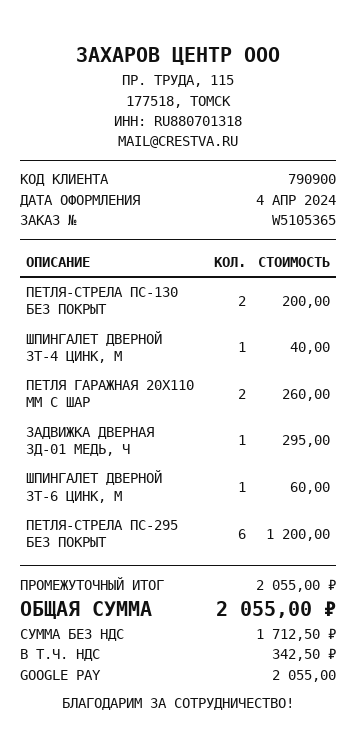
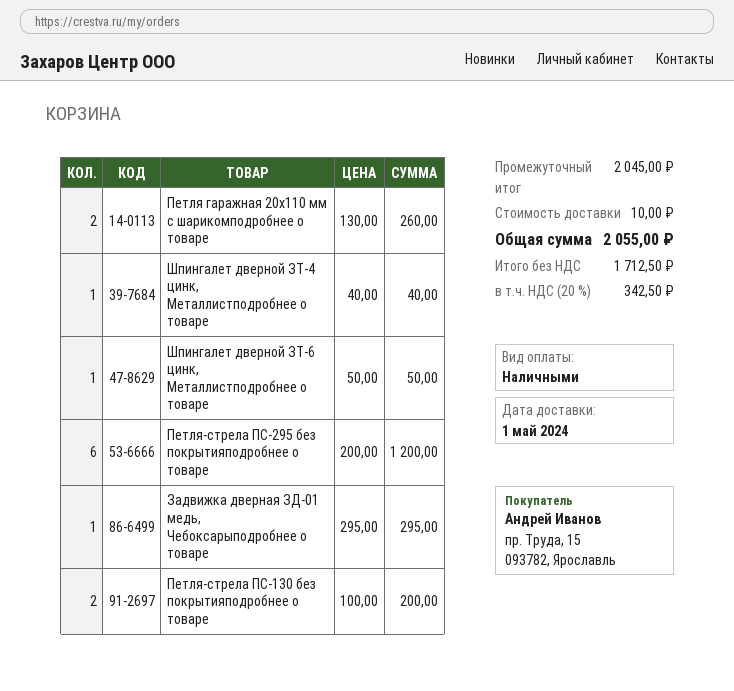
payment method: Google Pay -> cash
ШПИНГАЛЕТ ДВЕРНОЙ ЗТ-6 ЦИНК, М: 1 for 60.00 -> 1 for 50.00
subtotal: 2055.00 -> 2045.00
shipping: none -> 10.00

